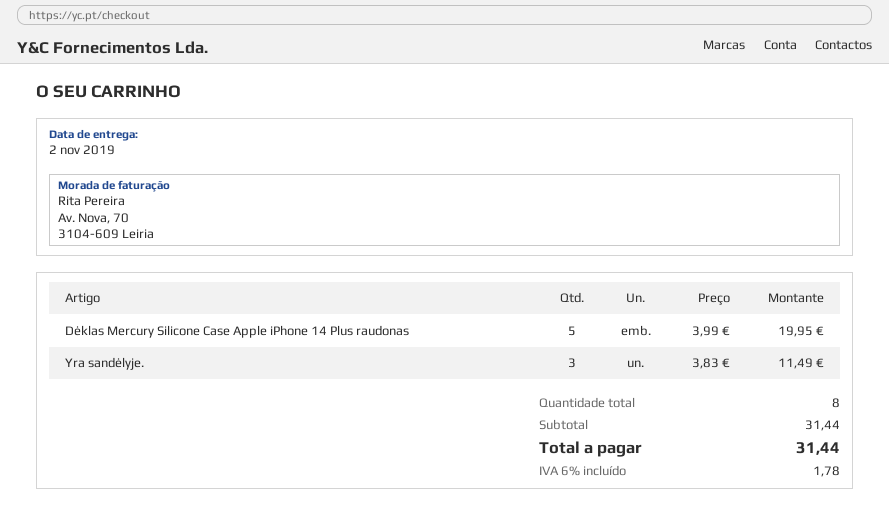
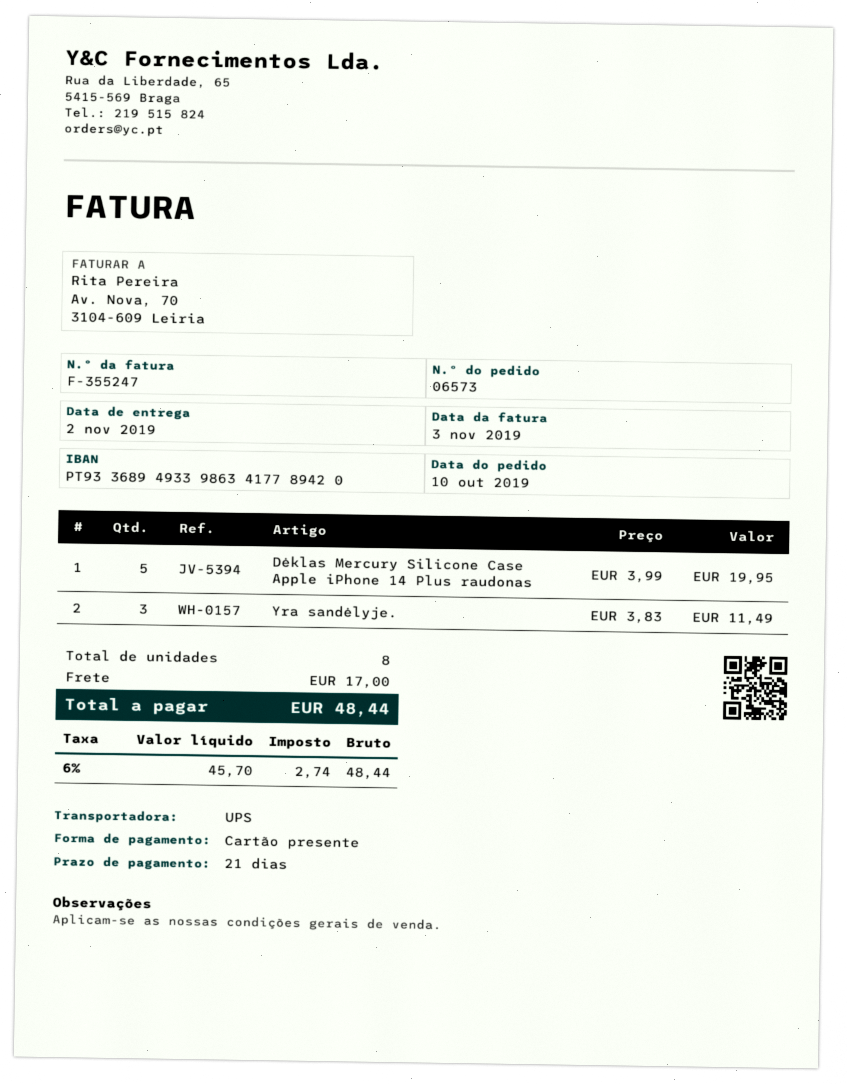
shipping: none -> 17.00
tax: 6% = 1.78 -> 6% = 2.74
total: 31.44 -> 48.44

